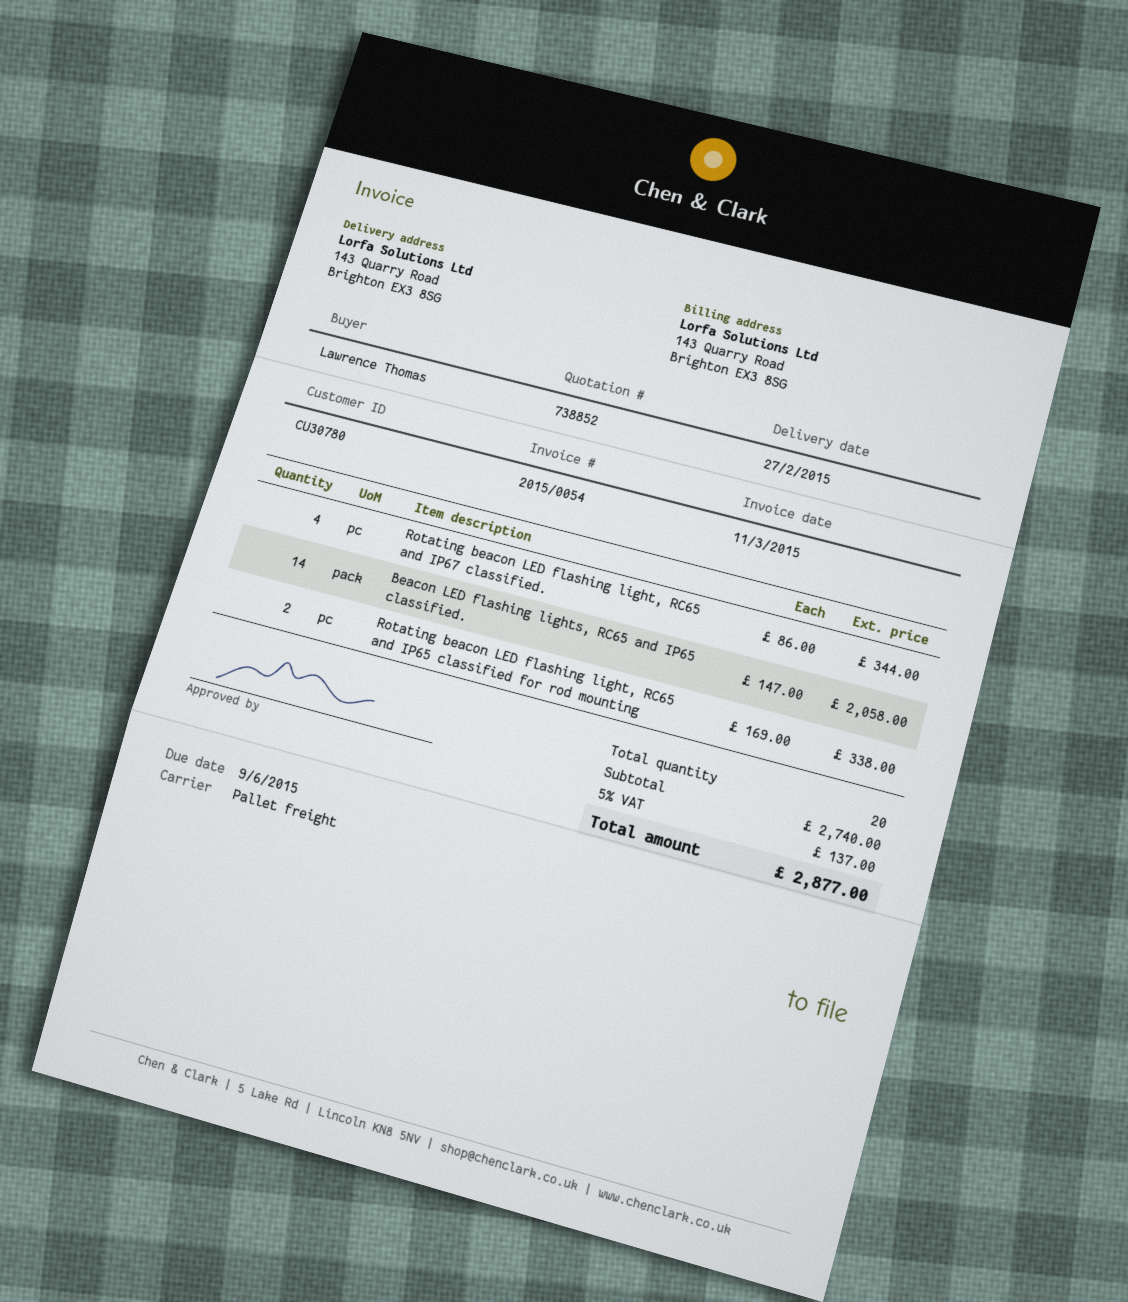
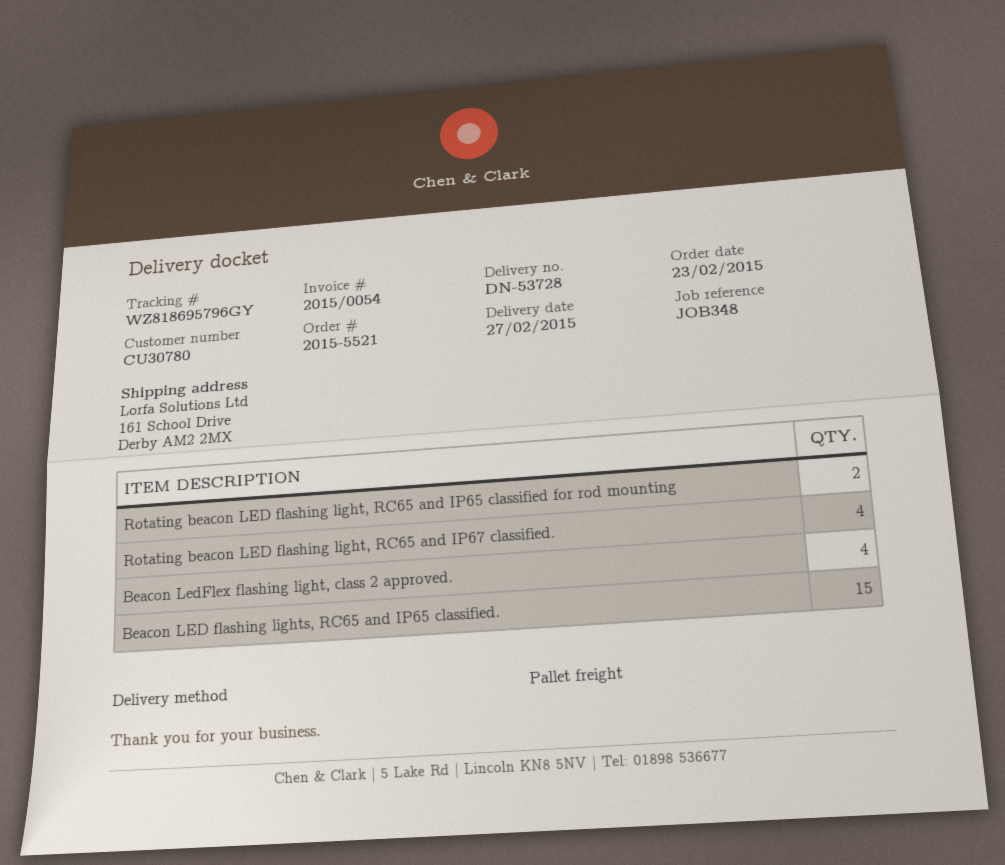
ship to: 143 Quarry Road, Brighton EX3 8SG -> 161 School Drive, Derby AM2 2MX
Beacon LED flashing lights, RC65 and IP65 classified.: 14 -> 15
Beacon LedFlex flashing light, class 2 approved.: none -> 4

